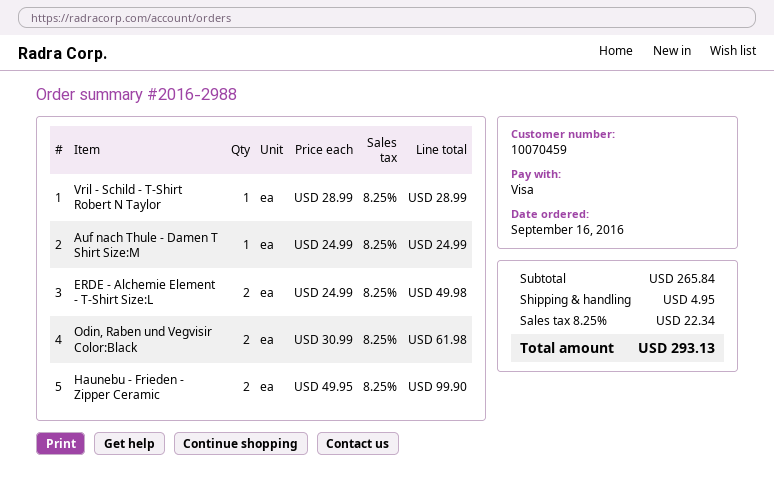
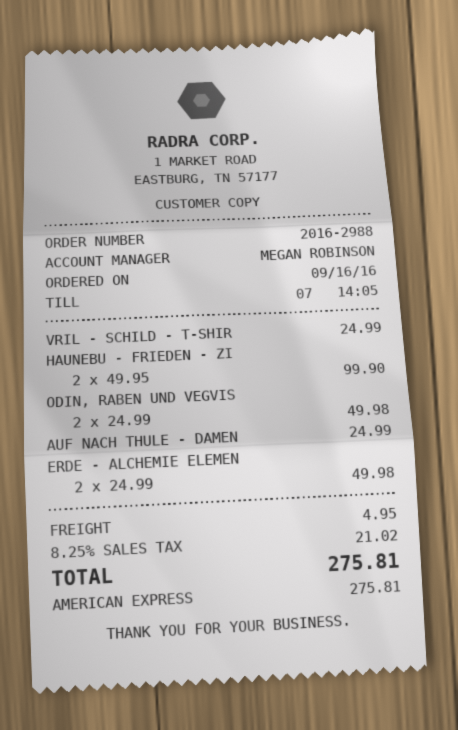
payment method: Visa -> American Express
Vril - Schild - T-Shirt Robert N Taylor: 1 x 28.99 = 28.99 -> 1 x 24.99 = 24.99
Odin, Raben und Vegvisir Color:Black: 2 x 30.99 = 61.98 -> 2 x 24.99 = 49.98
tax: 8.25% = 22.34 -> 8.25% = 21.02
total: 293.13 -> 275.81

